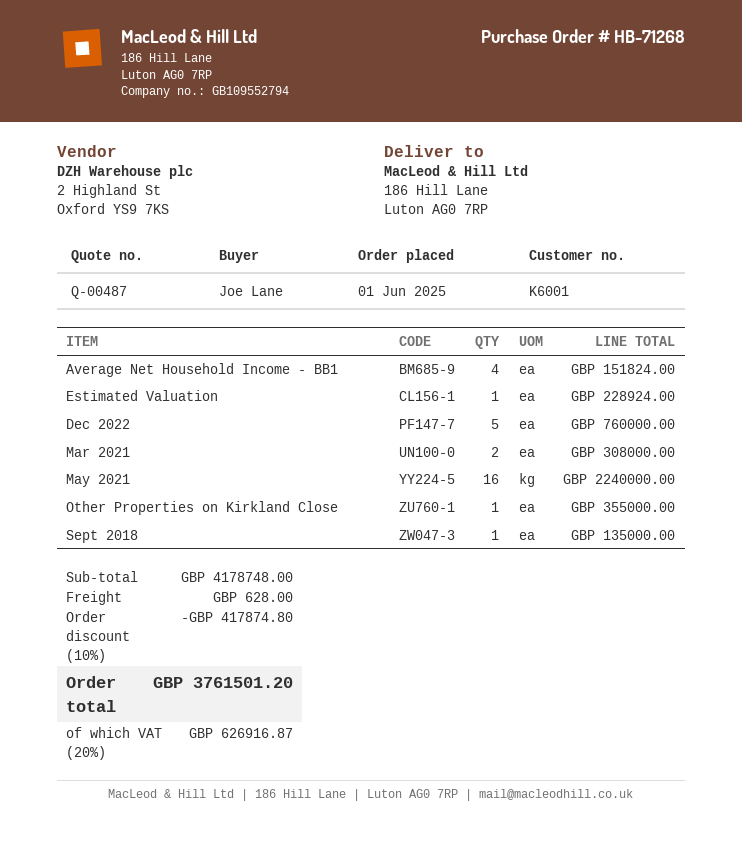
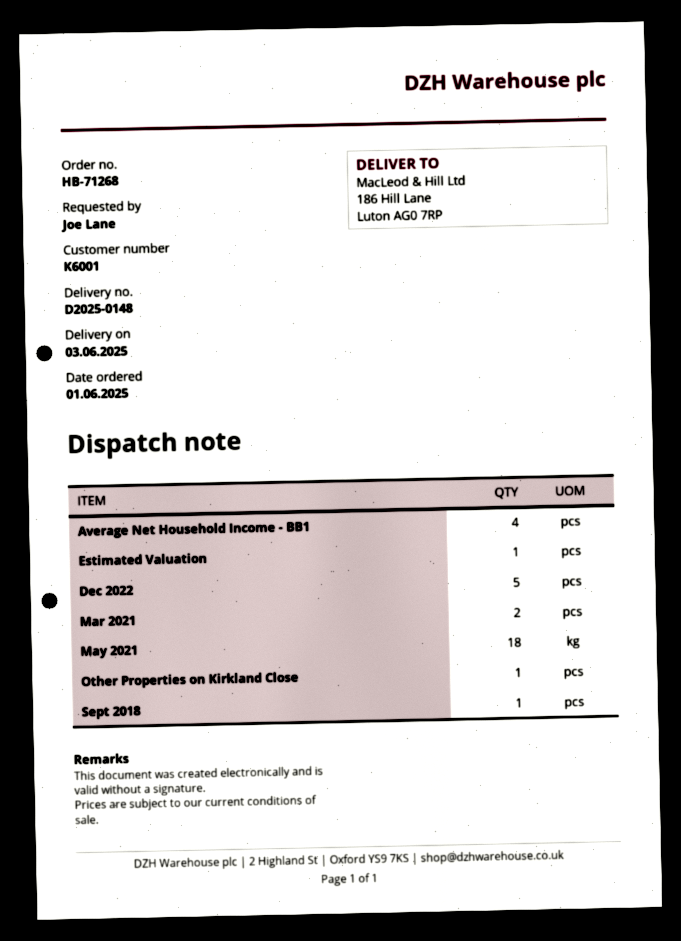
May 2021: 16 -> 18

